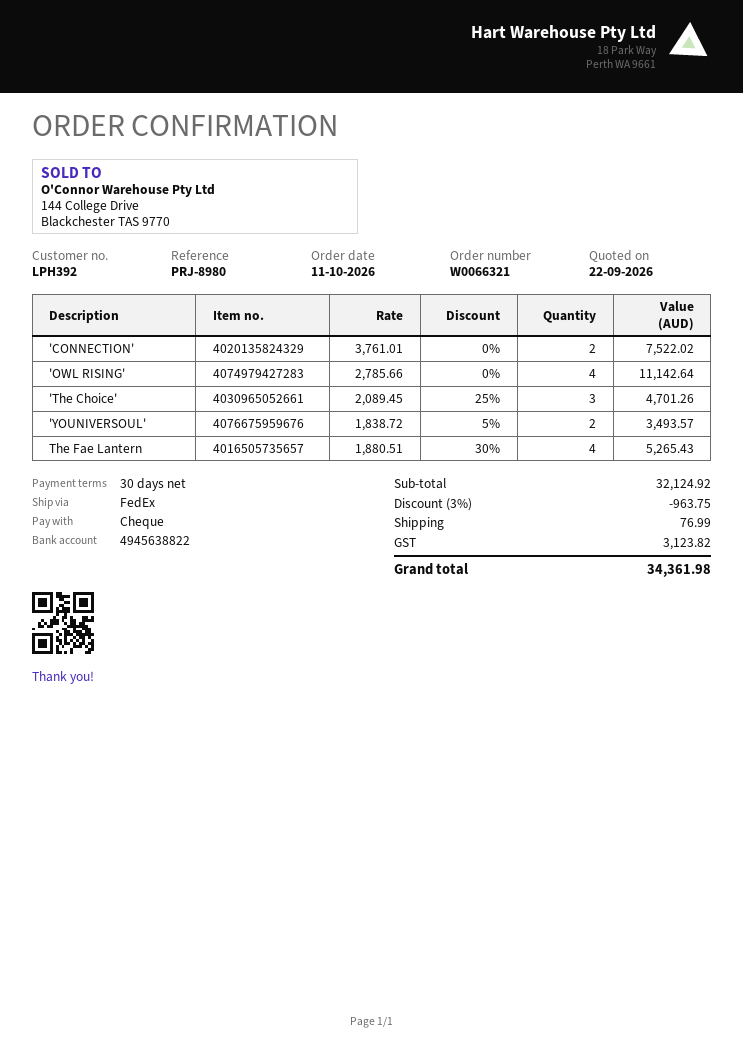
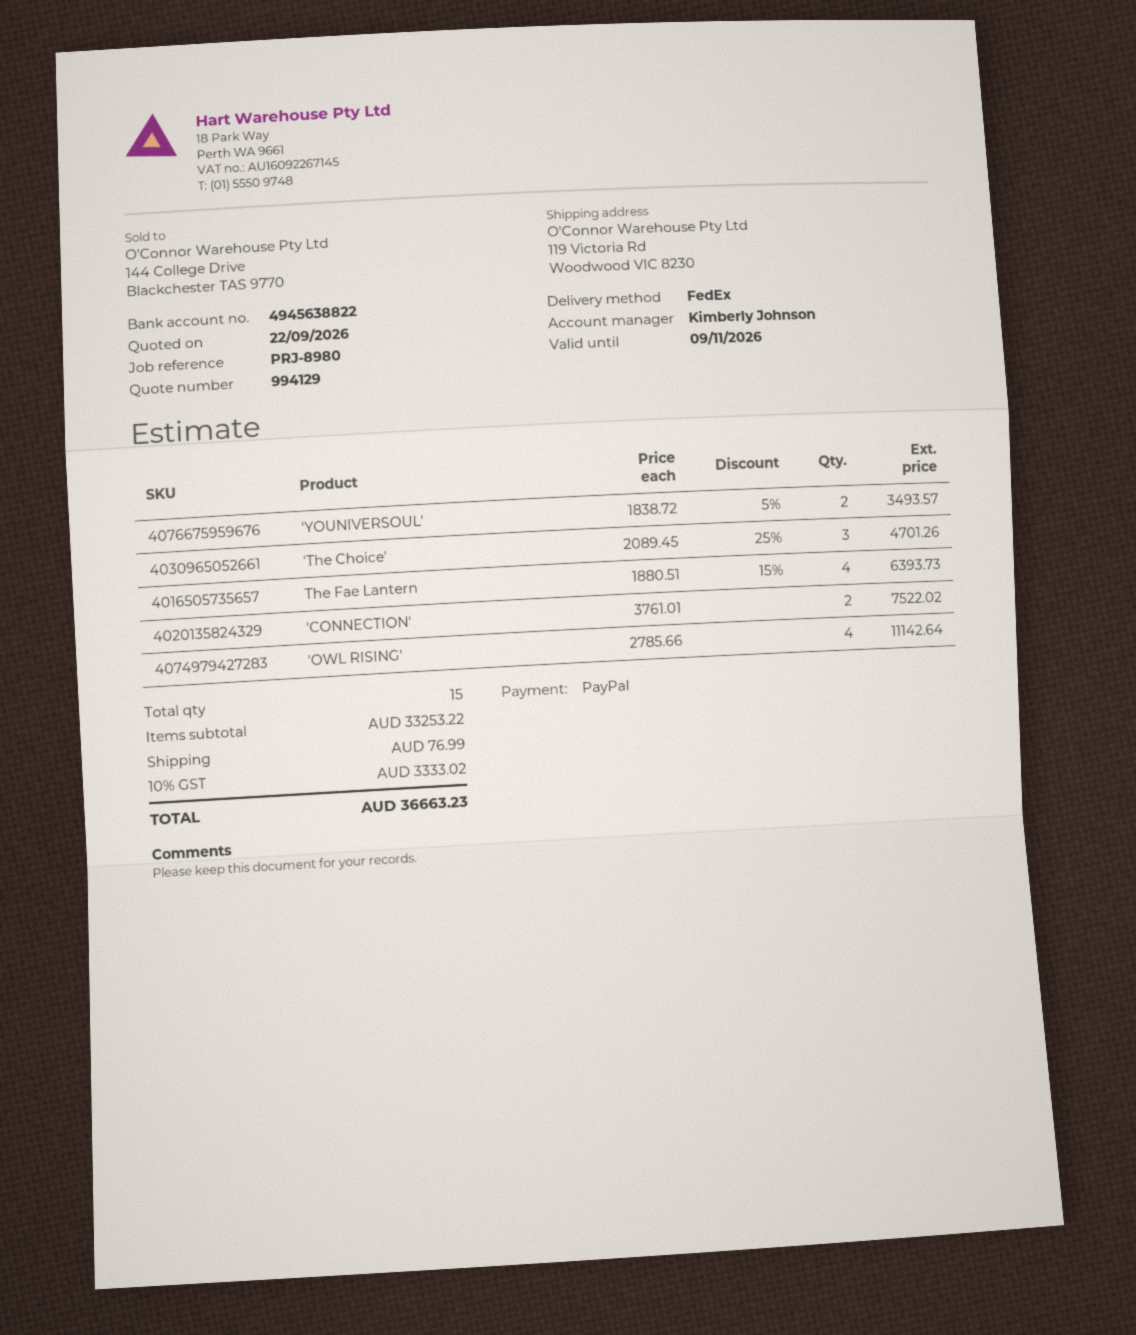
payment method: cheque -> PayPal
The Fae Lantern: 4 x 1880.51 - 30% = 5265.43 -> 4 x 1880.51 - 15% = 6393.73
subtotal: 32124.92 -> 33253.22
discount: 3% = 963.75 -> none
tax: 3123.82 -> 3333.02
total: 34361.98 -> 36663.23

